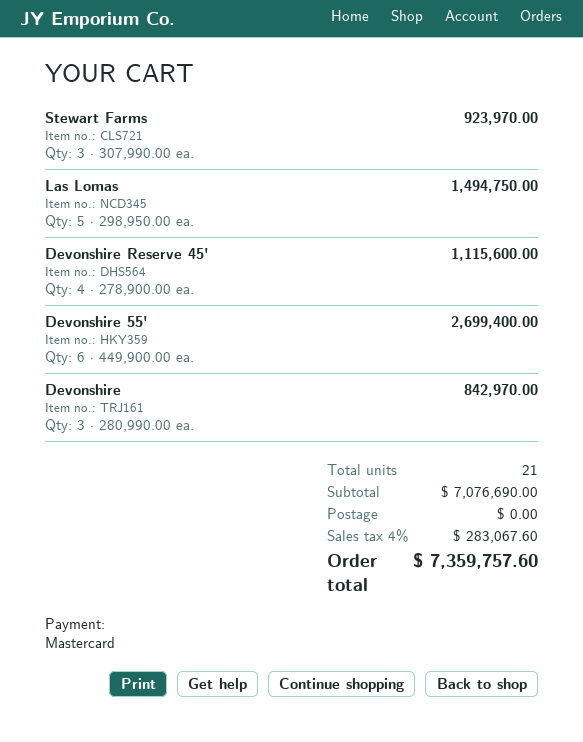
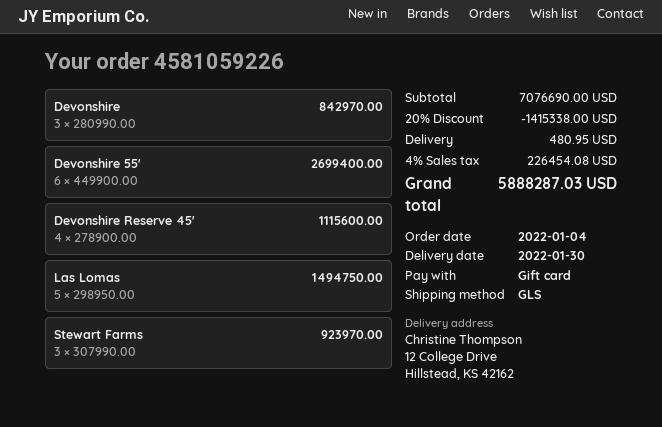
payment method: Mastercard -> gift card
discount: none -> 20% = 1415338.00
shipping: 0.00 -> 480.95
tax: 4% = 283067.60 -> 4% = 226454.08
total: 7359757.60 -> 5888287.03

